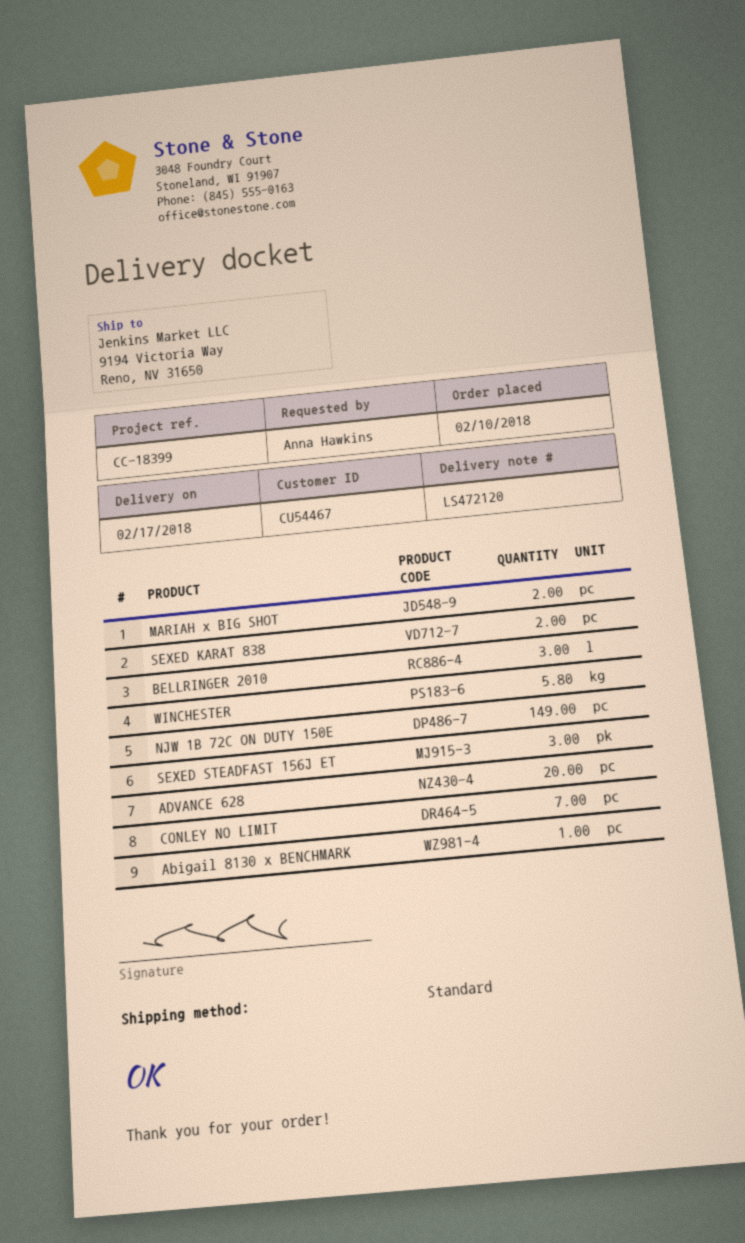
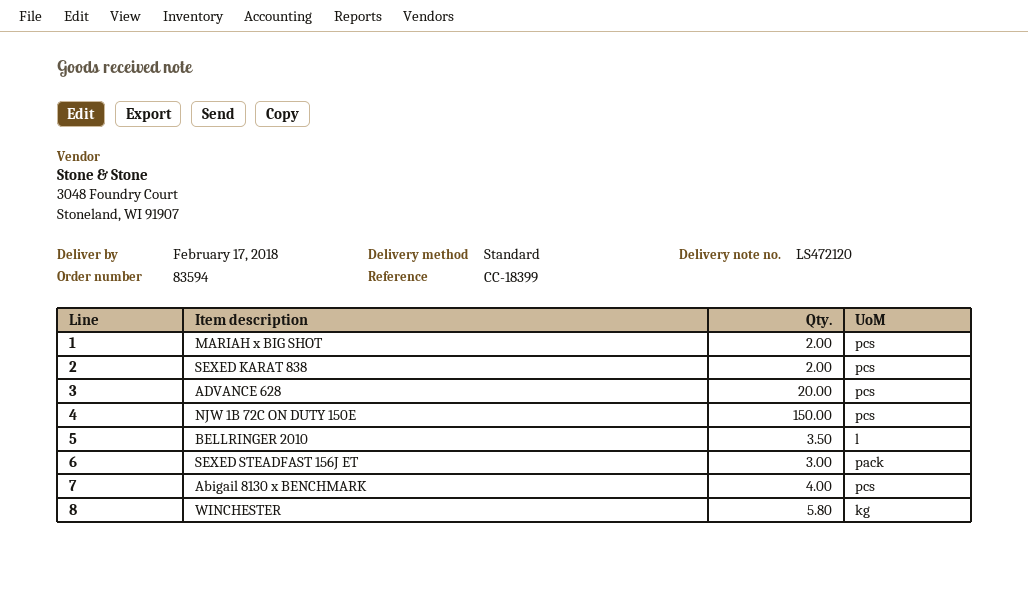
BELLRINGER 2010: 3 -> 3.5
NJW 1B 72C ON DUTY 150E: 149 -> 150
CONLEY NO LIMIT: 7 -> none
Abigail 8130 x BENCHMARK: 1 -> 4

